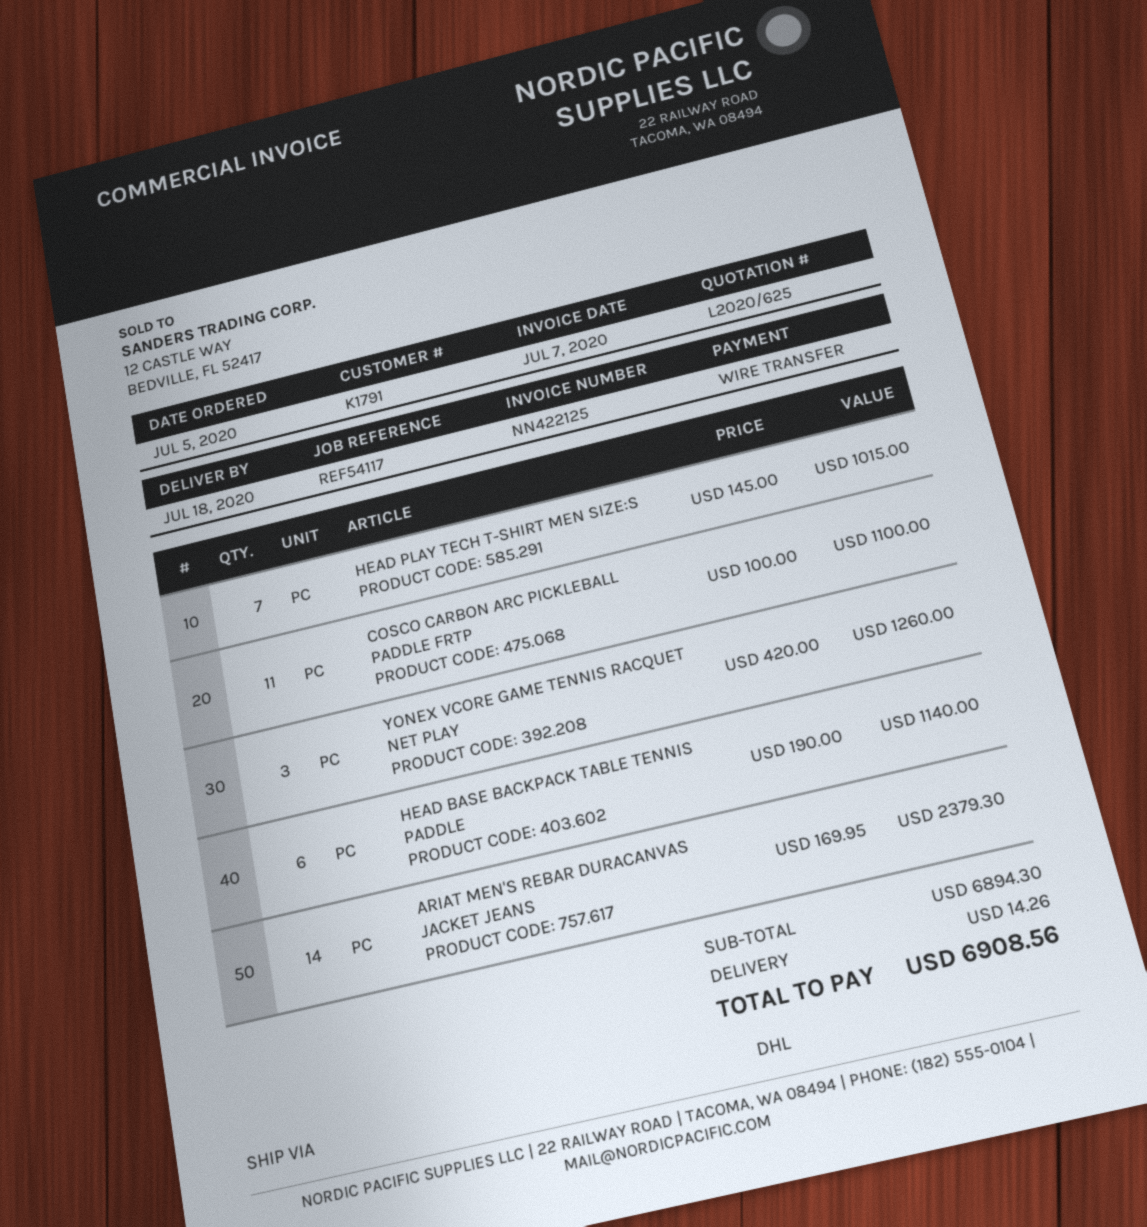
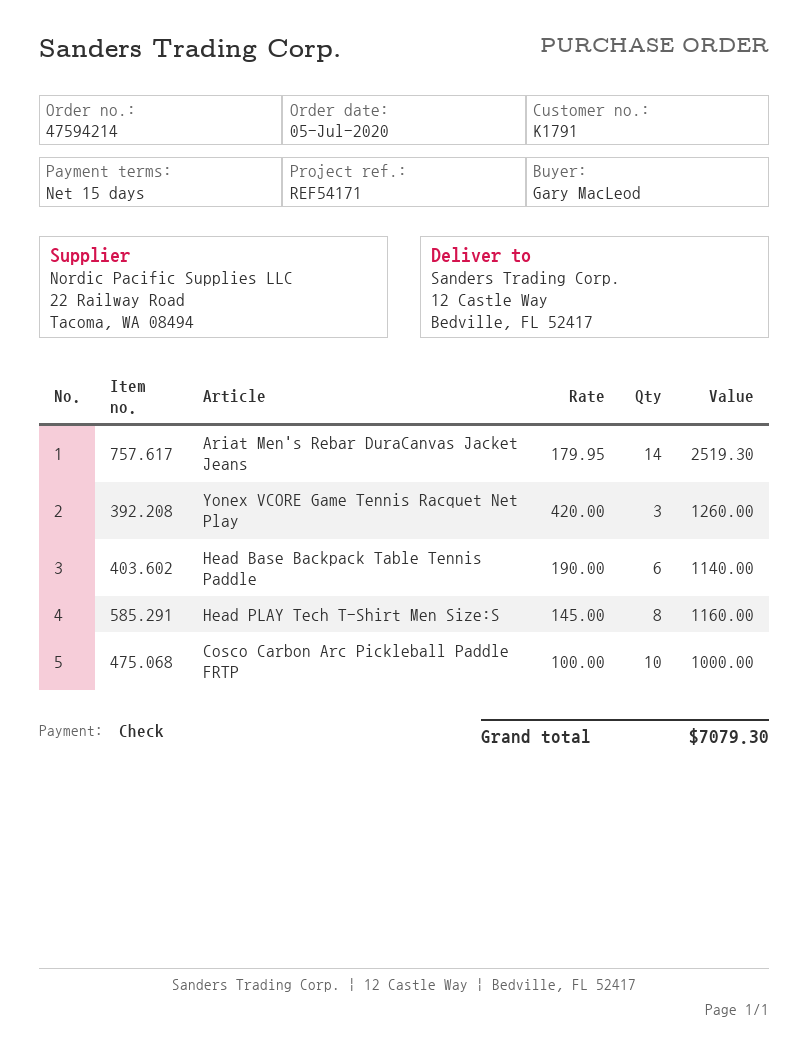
reference: REF54117 -> REF54171
payment method: bank transfer -> cheque
HEAD PLAY TECH T-SHIRT MEN SIZE:S: 7 x 145.00 = 1015.00 -> 8 x 145.00 = 1160.00
COSCO CARBON ARC PICKLEBALL PADDLE FRTP: 11 x 100.00 = 1100.00 -> 10 x 100.00 = 1000.00
ARIAT MEN'S REBAR DURACANVAS JACKET JEANS: 14 x 169.95 = 2379.30 -> 14 x 179.95 = 2519.30
shipping: 14.26 -> none
total: 6908.56 -> 7079.30

